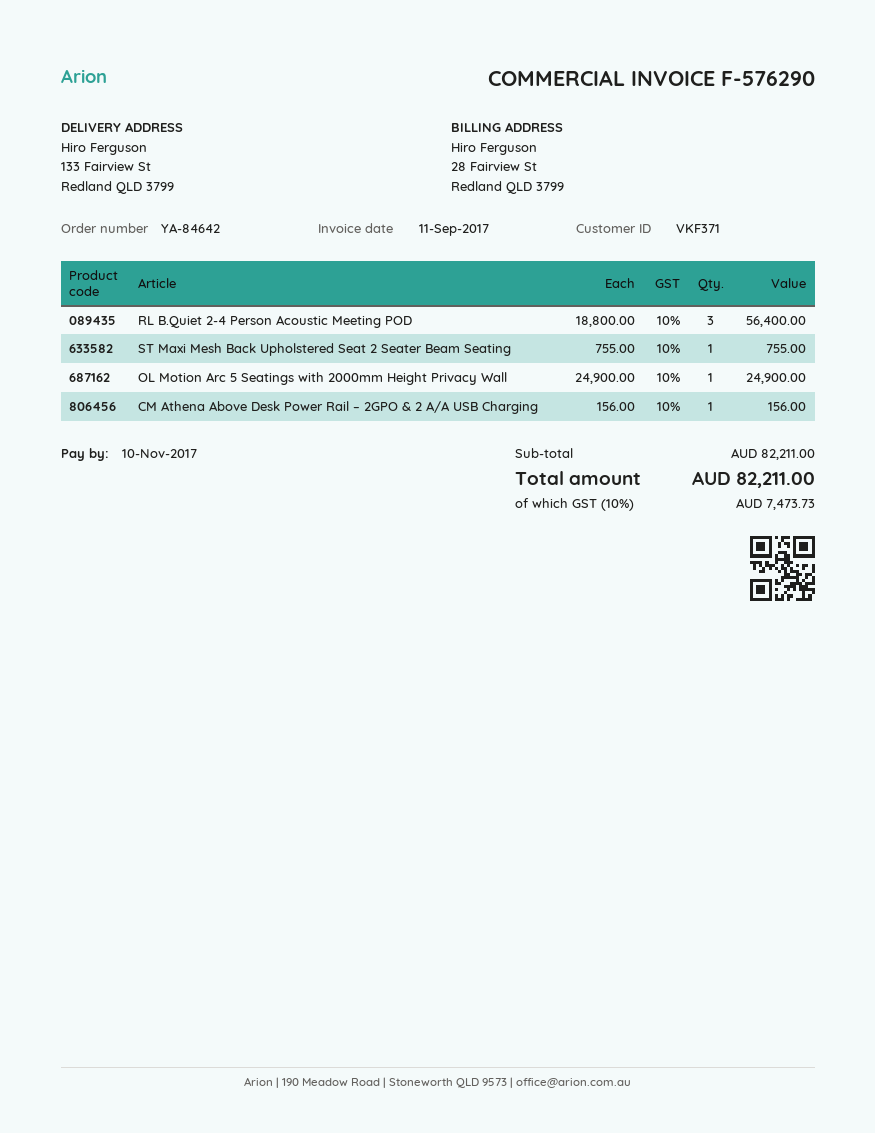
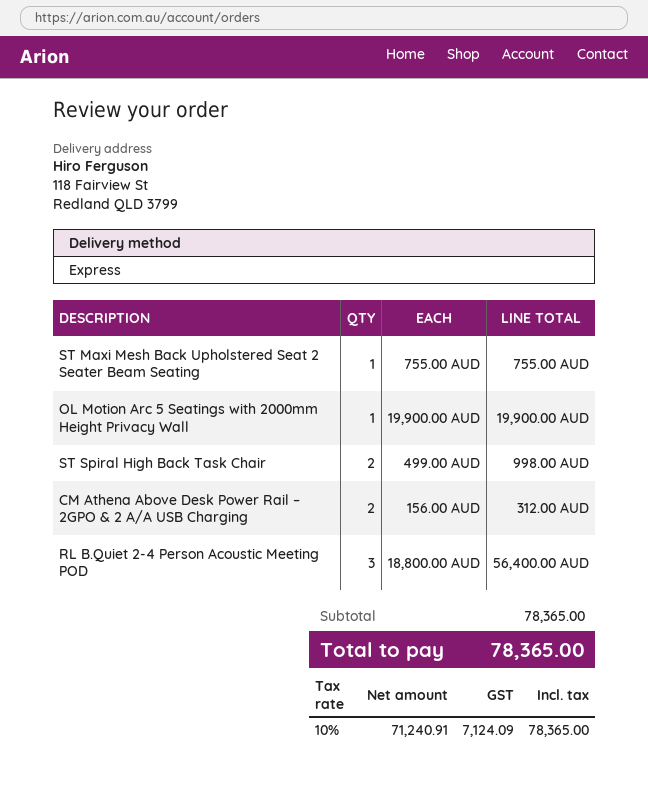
ship to: 133 Fairview St, Redland QLD 3799 -> 118 Fairview St, Redland QLD 3799
OL Motion Arc 5 Seatings with 2000mm Height Privacy Wall: 1 x 24900.00 = 24900.00 -> 1 x 19900.00 = 19900.00
CM Athena Above Desk Power Rail – 2GPO & 2 A/A USB Charging: 1 x 156.00 = 156.00 -> 2 x 156.00 = 312.00
ST Spiral High Back Task Chair: none -> 2 x 499.00 = 998.00
subtotal: 82211.00 -> 78365.00
tax: 10% = 7473.73 -> 10% = 7124.09
total: 82211.00 -> 78365.00

